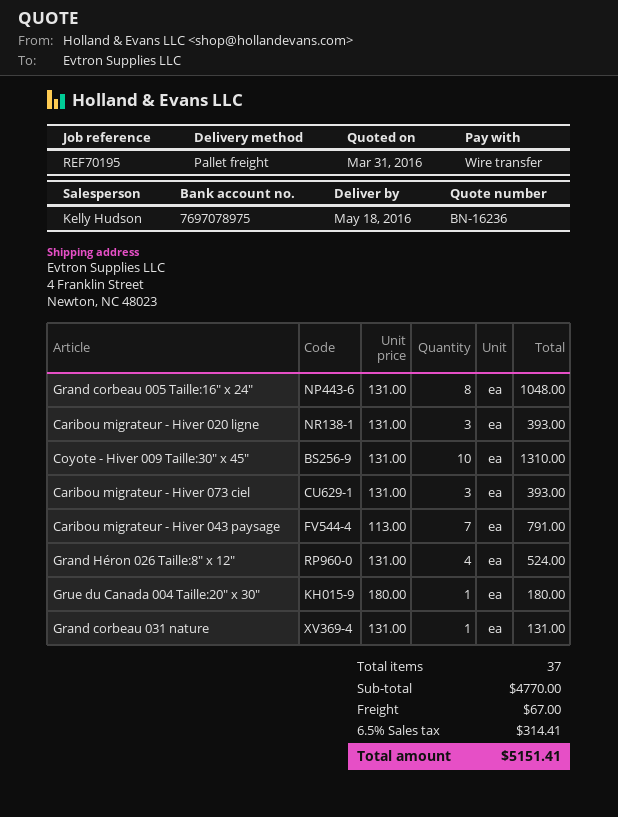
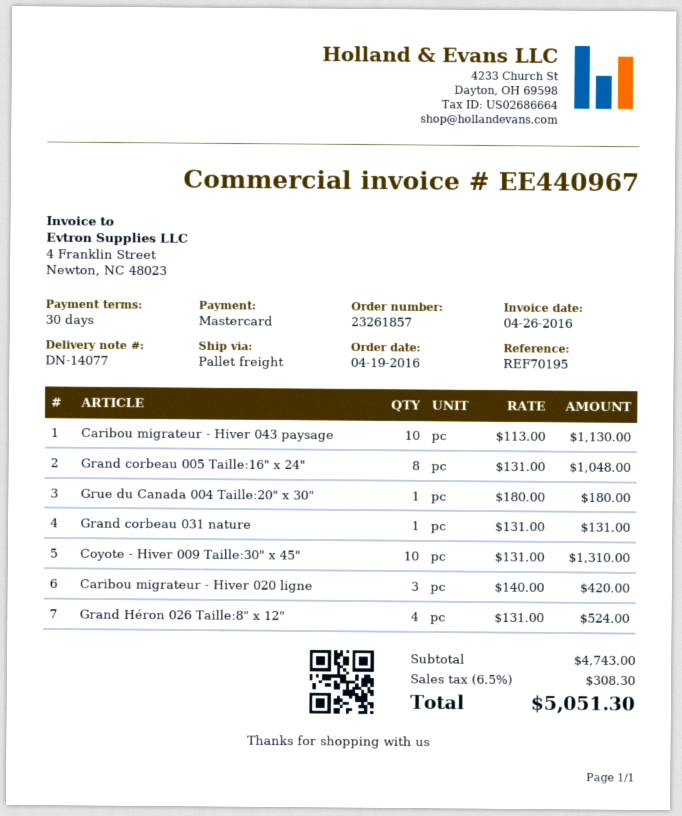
payment method: bank transfer -> Mastercard
Caribou migrateur - Hiver 020 ligne: 3 x 131.00 = 393.00 -> 3 x 140.00 = 420.00
Caribou migrateur - Hiver 073 ciel: 3 x 131.00 = 393.00 -> none
Caribou migrateur - Hiver 043 paysage: 7 x 113.00 = 791.00 -> 10 x 113.00 = 1130.00
subtotal: 4770.00 -> 4743.00
shipping: 67.00 -> none
tax: 6.5% = 314.41 -> 6.5% = 308.30
total: 5151.41 -> 5051.30

